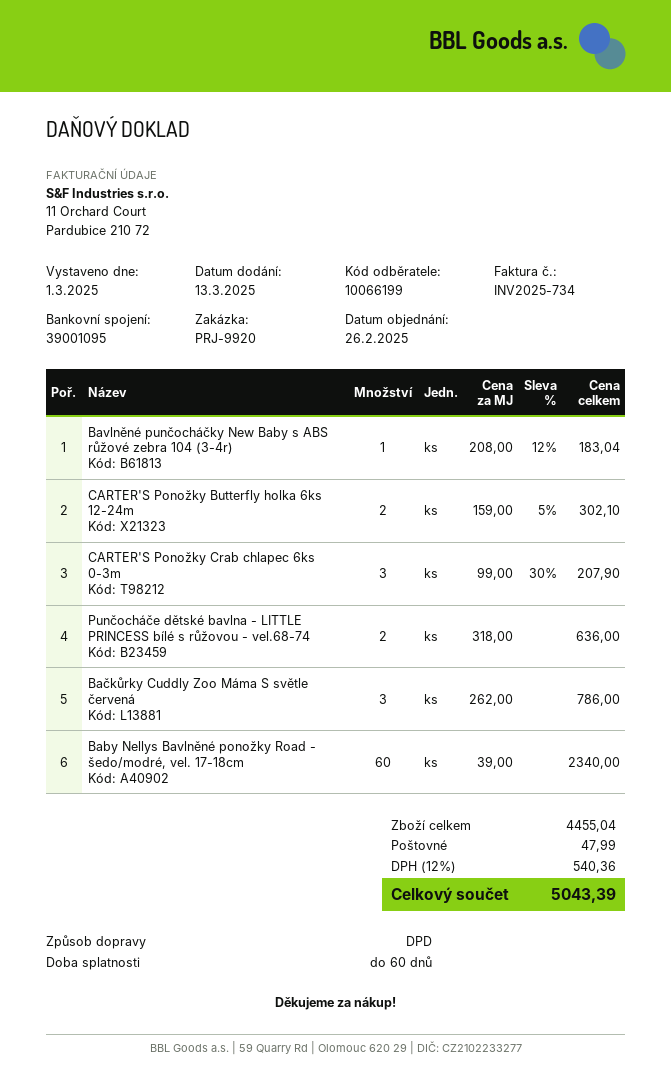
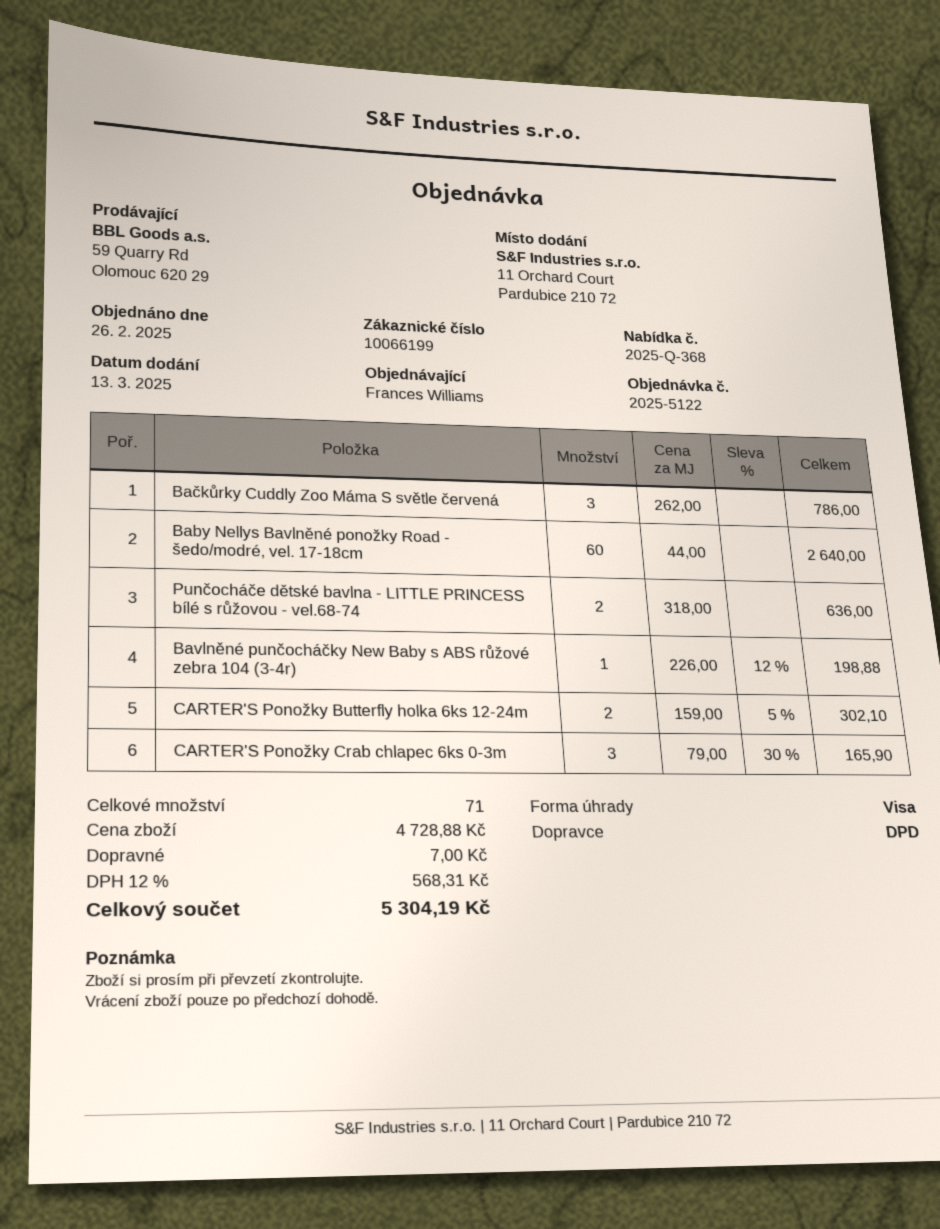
Bavlněné punčocháčky New Baby s ABS růžové zebra 104 (3-4r): 1 x 208.00 - 12% = 183.04 -> 1 x 226.00 - 12% = 198.88
CARTER'S Ponožky Crab chlapec 6ks 0-3m: 3 x 99.00 - 30% = 207.90 -> 3 x 79.00 - 30% = 165.90
Baby Nellys Bavlněné ponožky Road - šedo/modré, vel. 17-18cm: 60 x 39.00 = 2340.00 -> 60 x 44.00 = 2640.00
subtotal: 4455.04 -> 4728.88
shipping: 47.99 -> 7.00
tax: 12% = 540.36 -> 12% = 568.31
total: 5043.39 -> 5304.19

